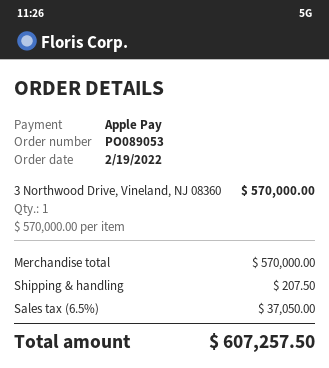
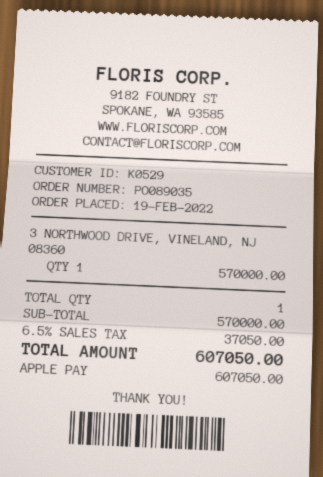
order number: PO089053 -> PO089035
shipping: 207.50 -> none
total: 607257.50 -> 607050.00

